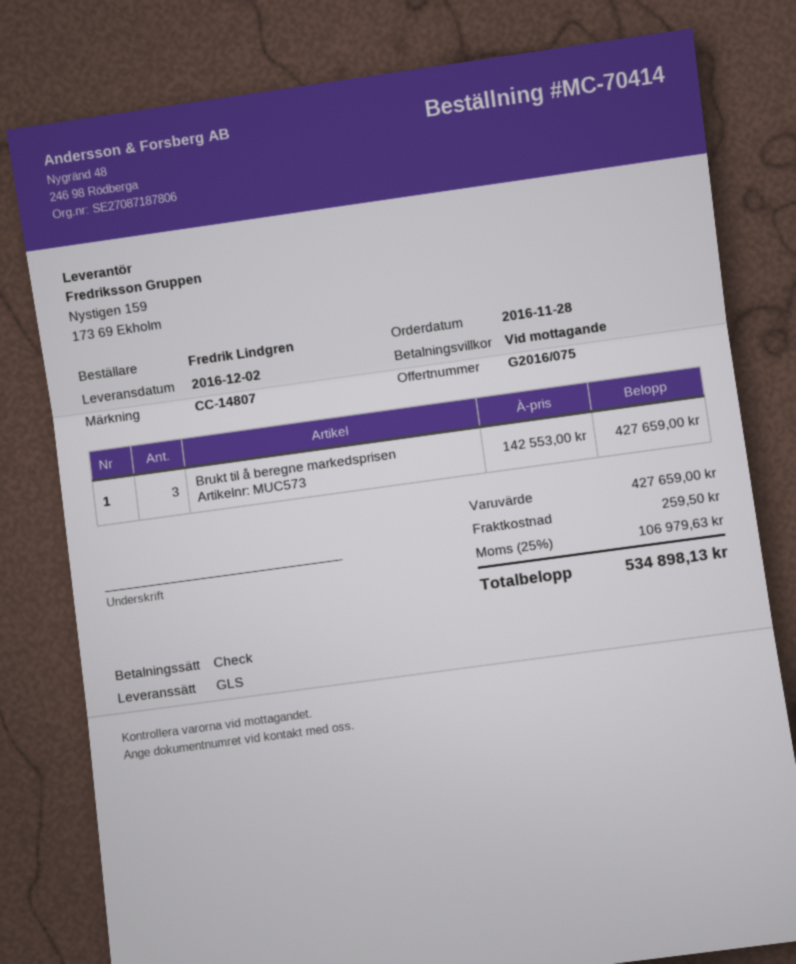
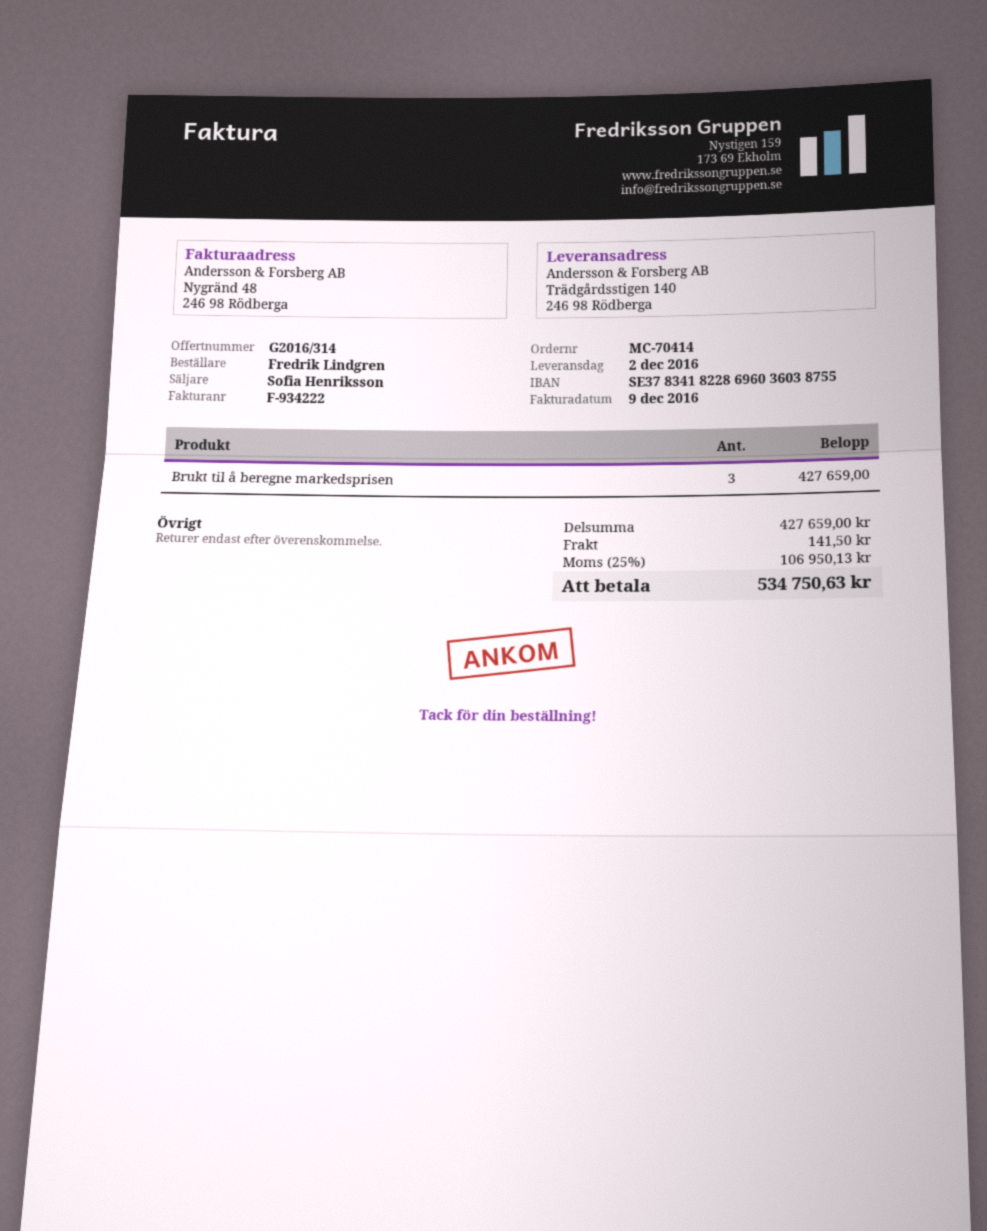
quote number: G2016/075 -> G2016/314
shipping: 259.50 -> 141.50
tax: 25% = 106979.63 -> 25% = 106950.13
total: 534898.13 -> 534750.63

